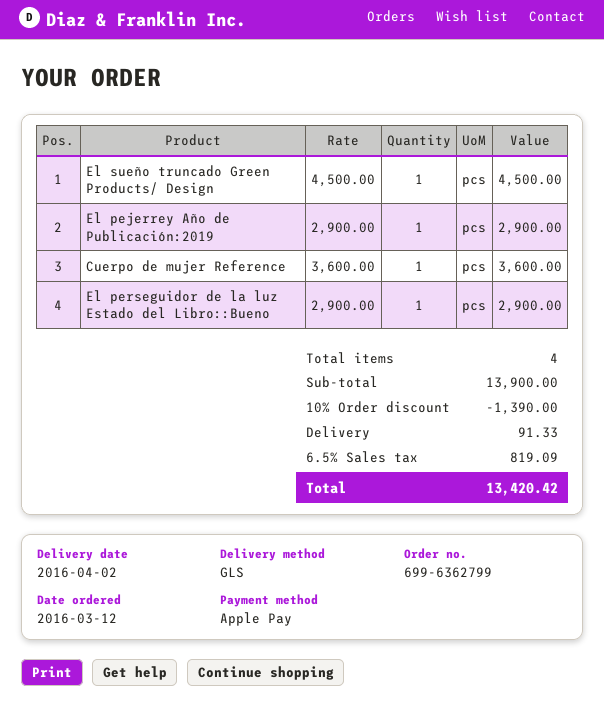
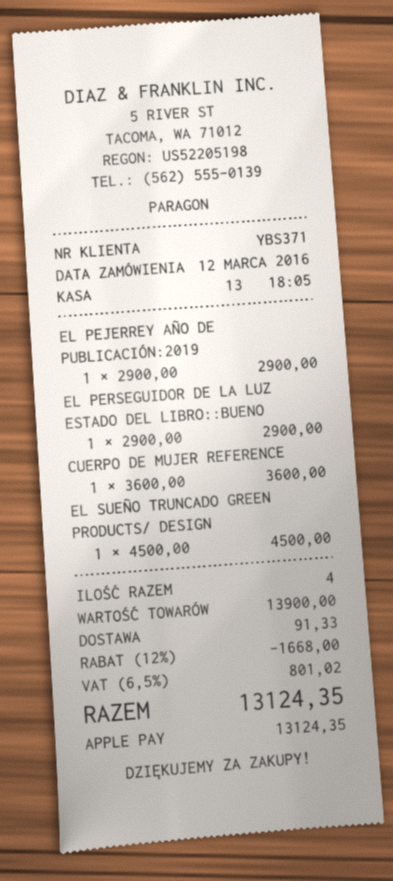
discount: 10% = 1390.00 -> 12% = 1668.00
tax: 6.5% = 819.09 -> 6.5% = 801.02
total: 13420.42 -> 13124.35

